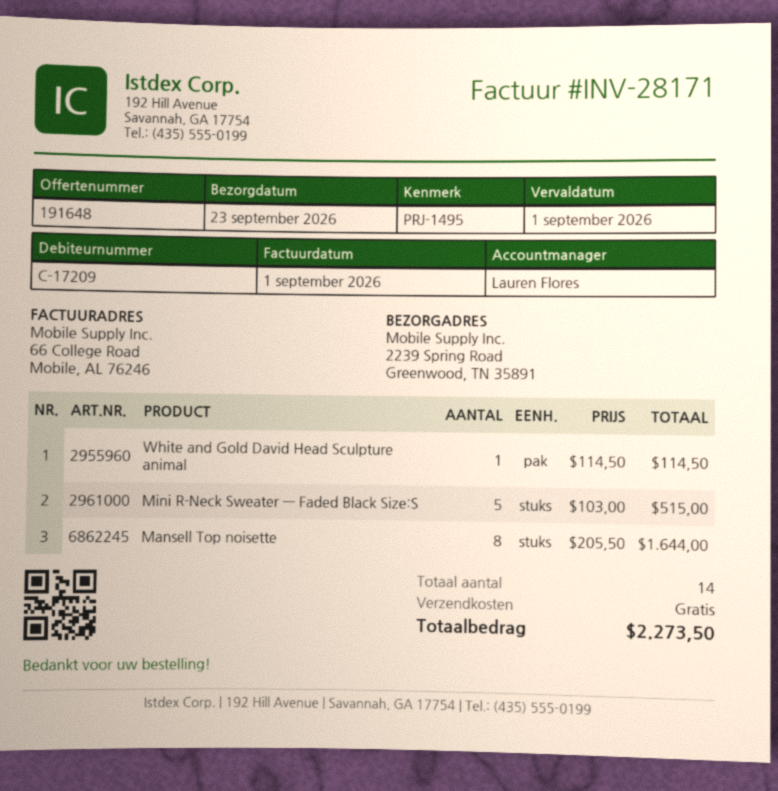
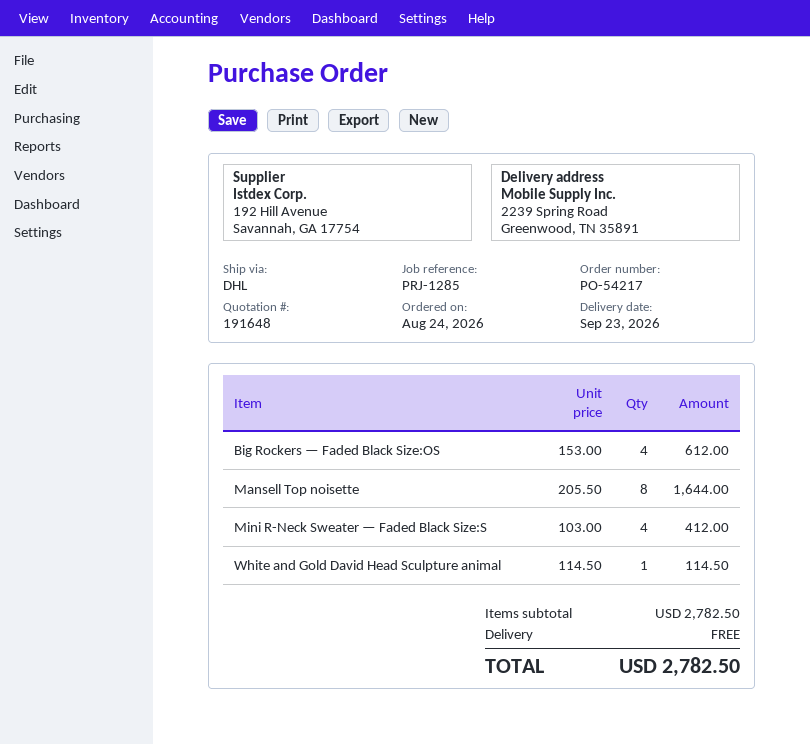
reference: PRJ-1495 -> PRJ-1285
Mini R-Neck Sweater — Faded Black Size:S: 5 x 103.00 = 515.00 -> 4 x 103.00 = 412.00
Big Rockers — Faded Black Size:OS: none -> 4 x 153.00 = 612.00
total: 2273.50 -> 2782.50

